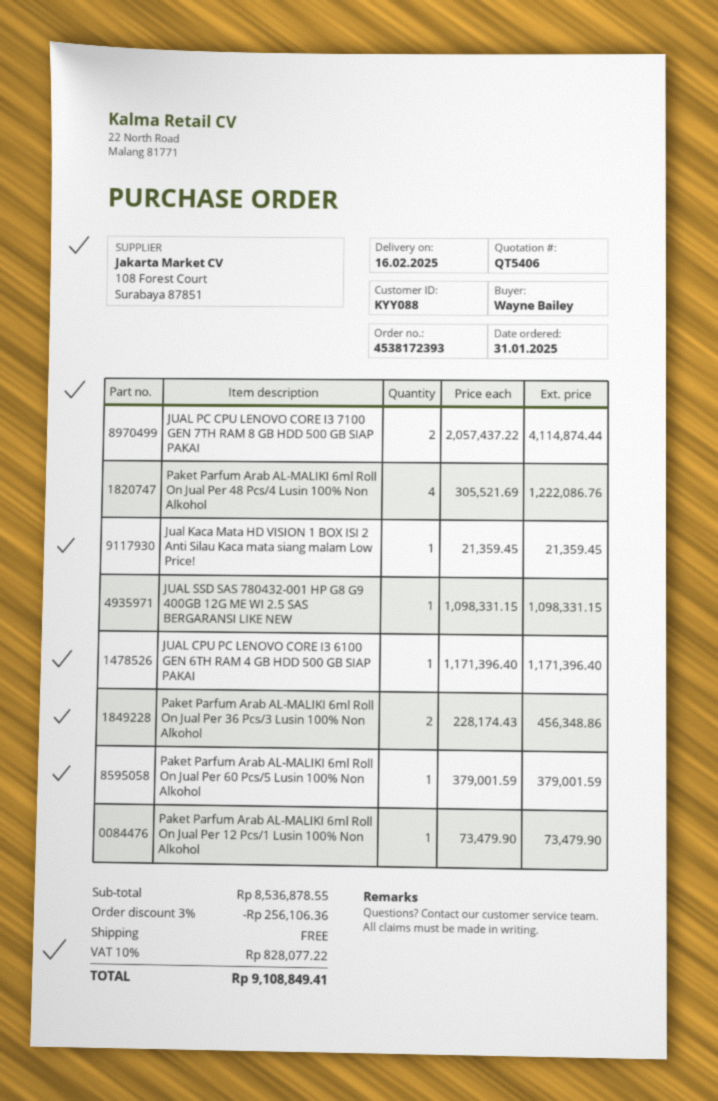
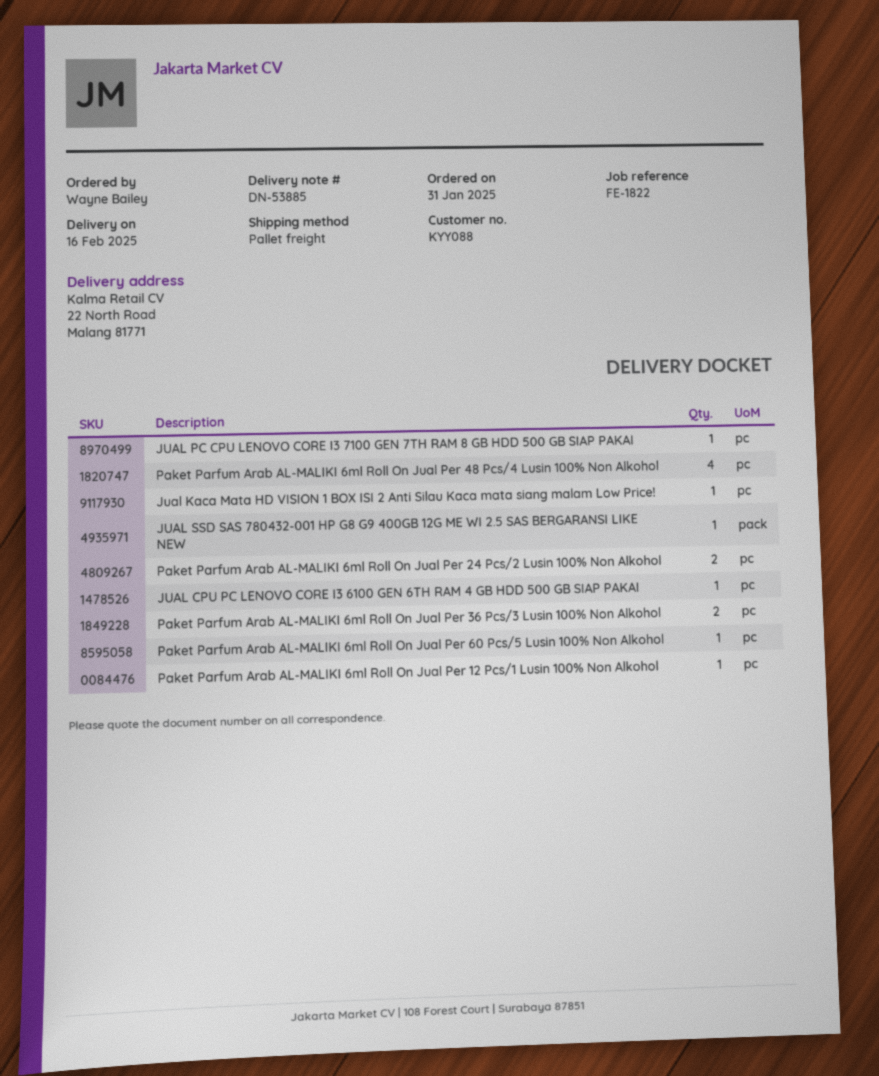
JUAL PC CPU LENOVO CORE I3 7100 GEN 7TH RAM 8 GB HDD 500 GB SIAP PAKAI: 2 -> 1
Paket Parfum Arab AL-MALIKI 6ml Roll On Jual Per 24 Pcs/2 Lusin 100% Non Alkohol: none -> 2

